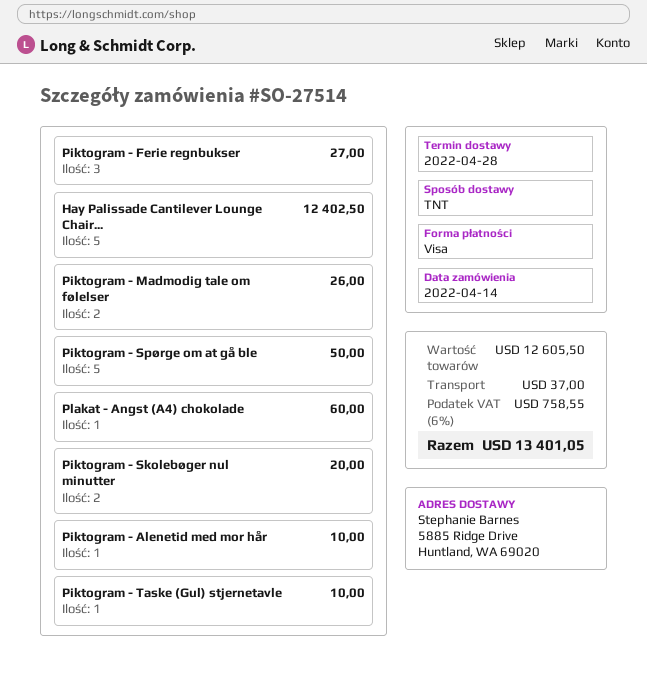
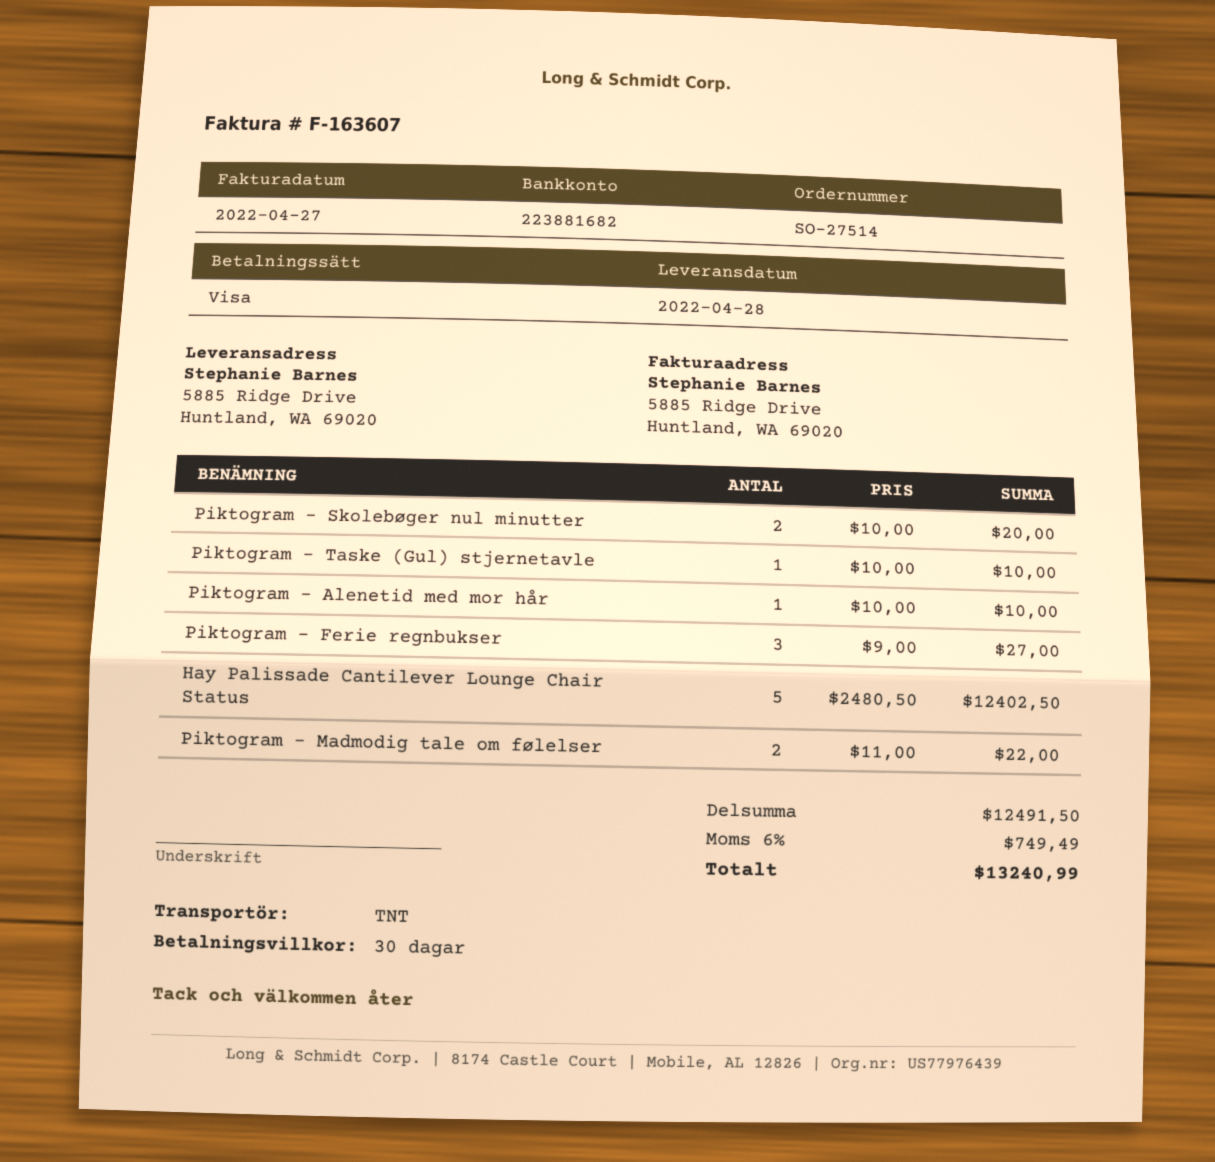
Piktogram - Madmodig tale om følelser: 2 for 26.00 -> 2 for 22.00
Piktogram - Spørge om at gå ble: 5 for 50.00 -> none
Plakat - Angst (A4) chokolade: 1 for 60.00 -> none
subtotal: 12605.50 -> 12491.50
shipping: 37.00 -> none
tax: 6% = 758.55 -> 6% = 749.49
total: 13401.05 -> 13240.99

